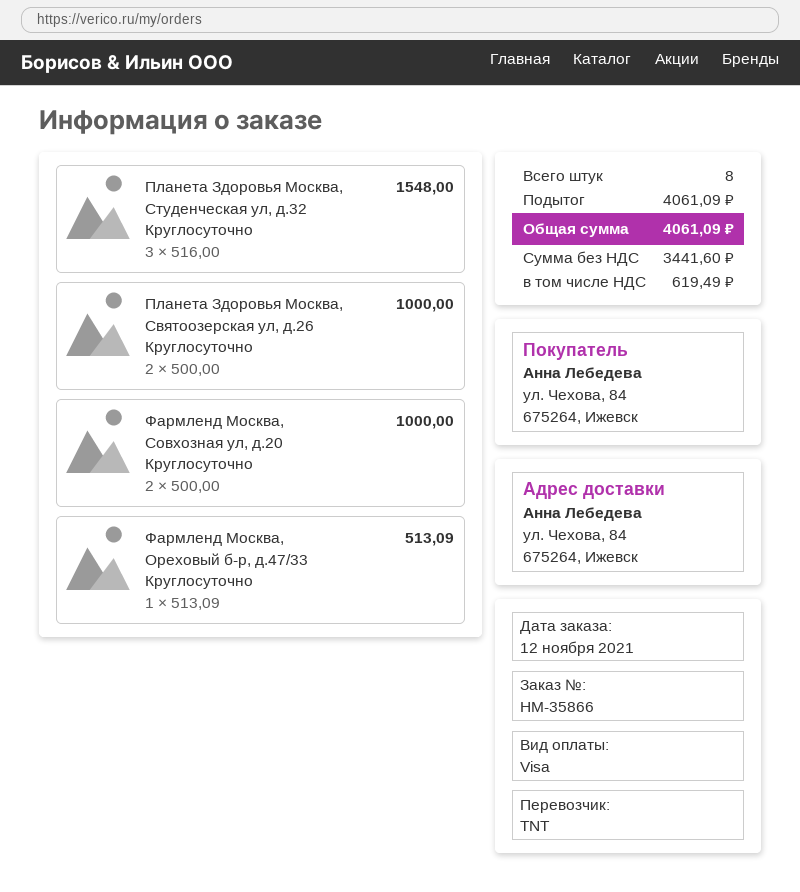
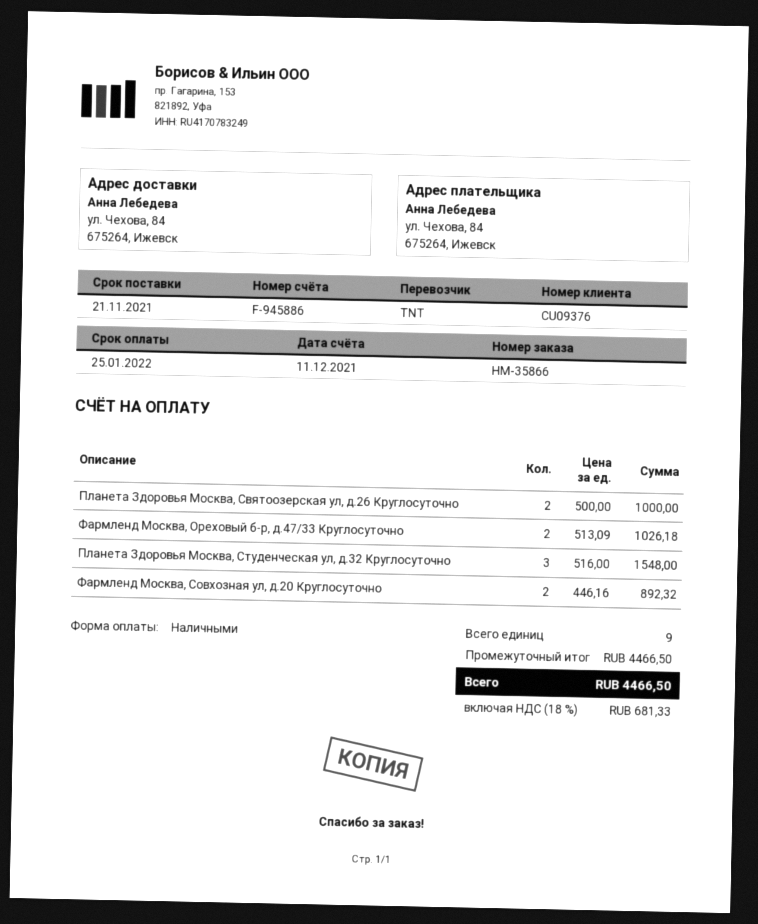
payment method: Visa -> cash
Фармленд Москва, Совхозная ул, д.20 Круглосуточно: 2 x 500.00 = 1000.00 -> 2 x 446.16 = 892.32
Фармленд Москва, Ореховый б-р, д.47/33 Круглосуточно: 1 x 513.09 = 513.09 -> 2 x 513.09 = 1026.18
total quantity: 8 -> 9
subtotal: 4061.09 -> 4466.50
tax: 619.49 -> 681.33
total: 4061.09 -> 4466.50

